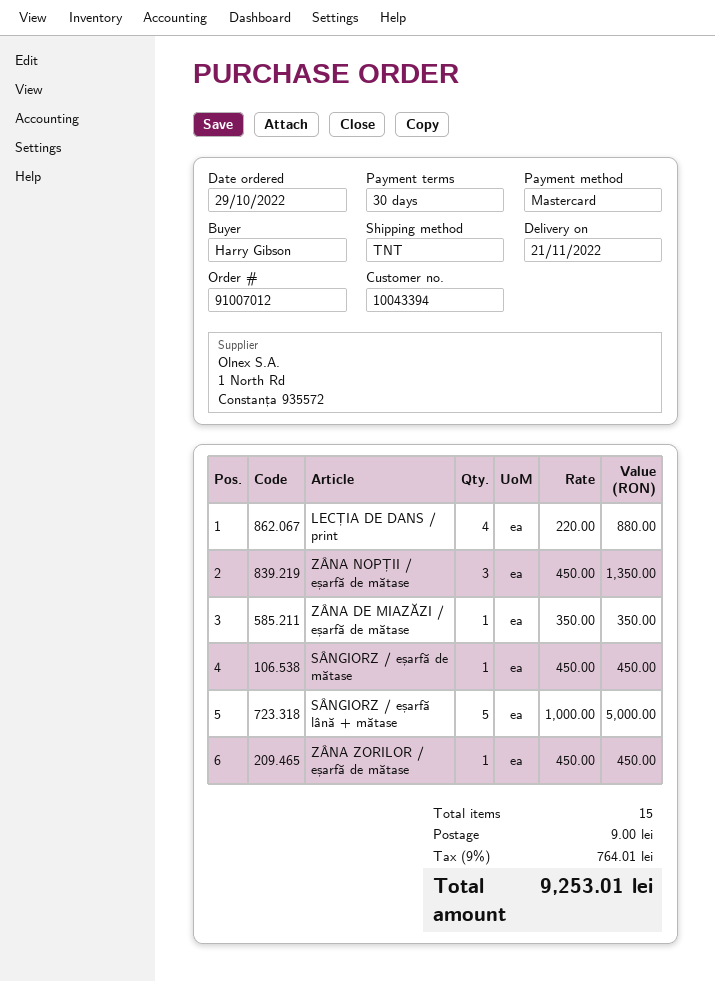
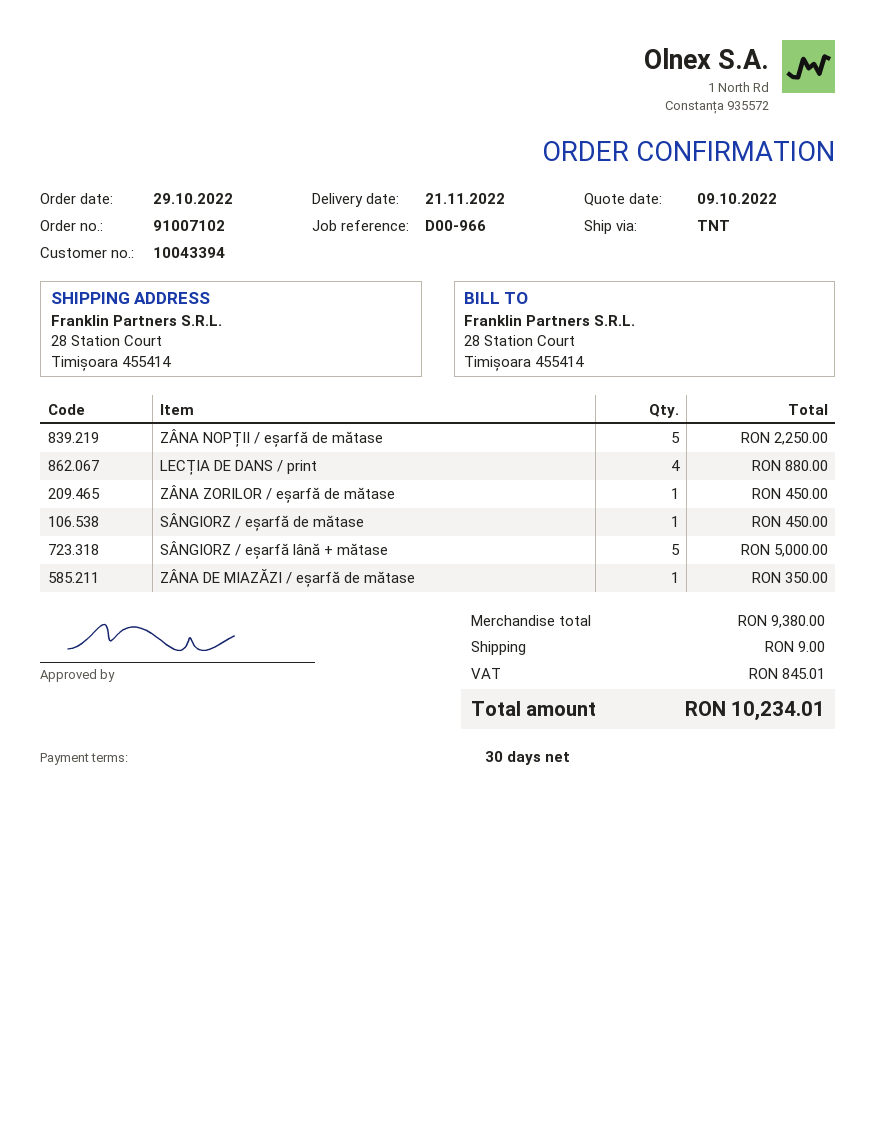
order number: 91007012 -> 91007102
ZÂNA NOPȚII / eșarfă de mătase: 3 for 1350.00 -> 5 for 2250.00
tax: 764.01 -> 845.01
total: 9253.01 -> 10234.01

